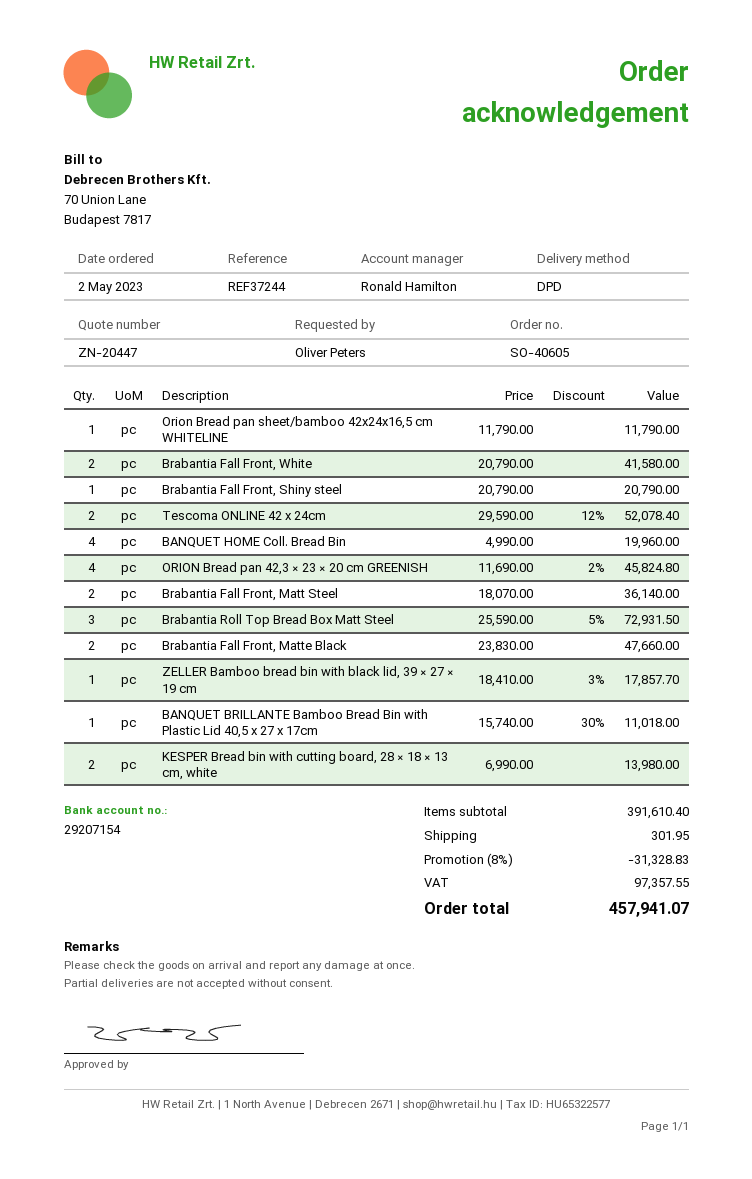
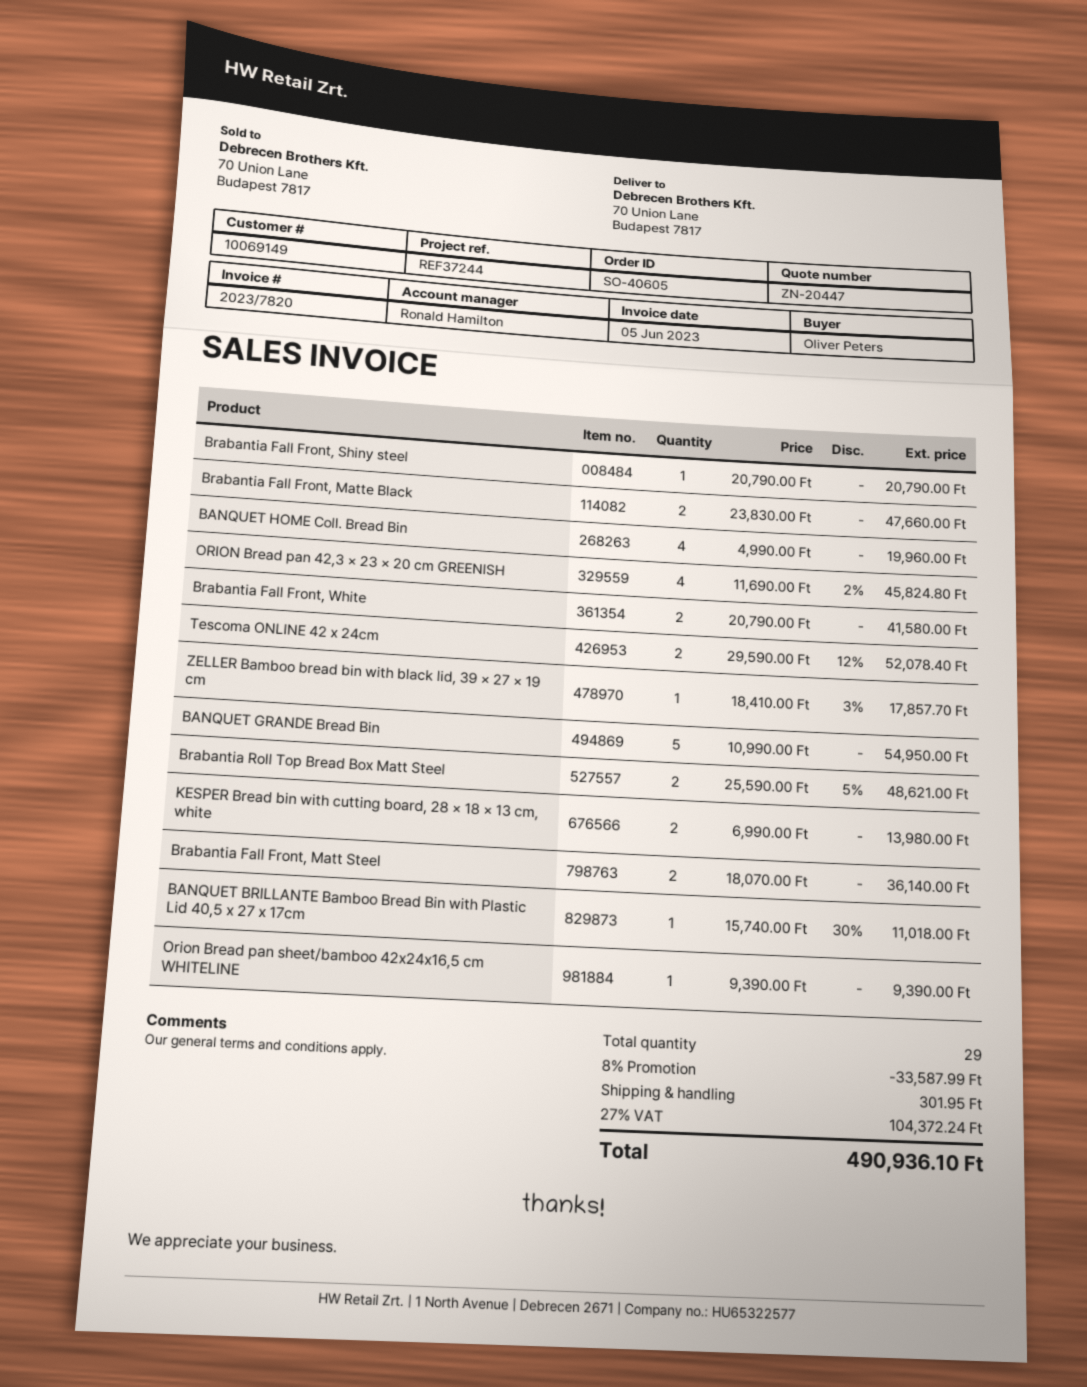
Orion Bread pan sheet/bamboo 42x24x16,5 cm WHITELINE: 1 x 11790.00 = 11790.00 -> 1 x 9390.00 = 9390.00
Brabantia Roll Top Bread Box Matt Steel: 3 x 25590.00 - 5% = 72931.50 -> 2 x 25590.00 - 5% = 48621.00
BANQUET GRANDE Bread Bin: none -> 5 x 10990.00 = 54950.00
discount: 8% = 31328.83 -> 8% = 33587.99
tax: 97357.55 -> 104372.24
total: 457941.07 -> 490936.10

